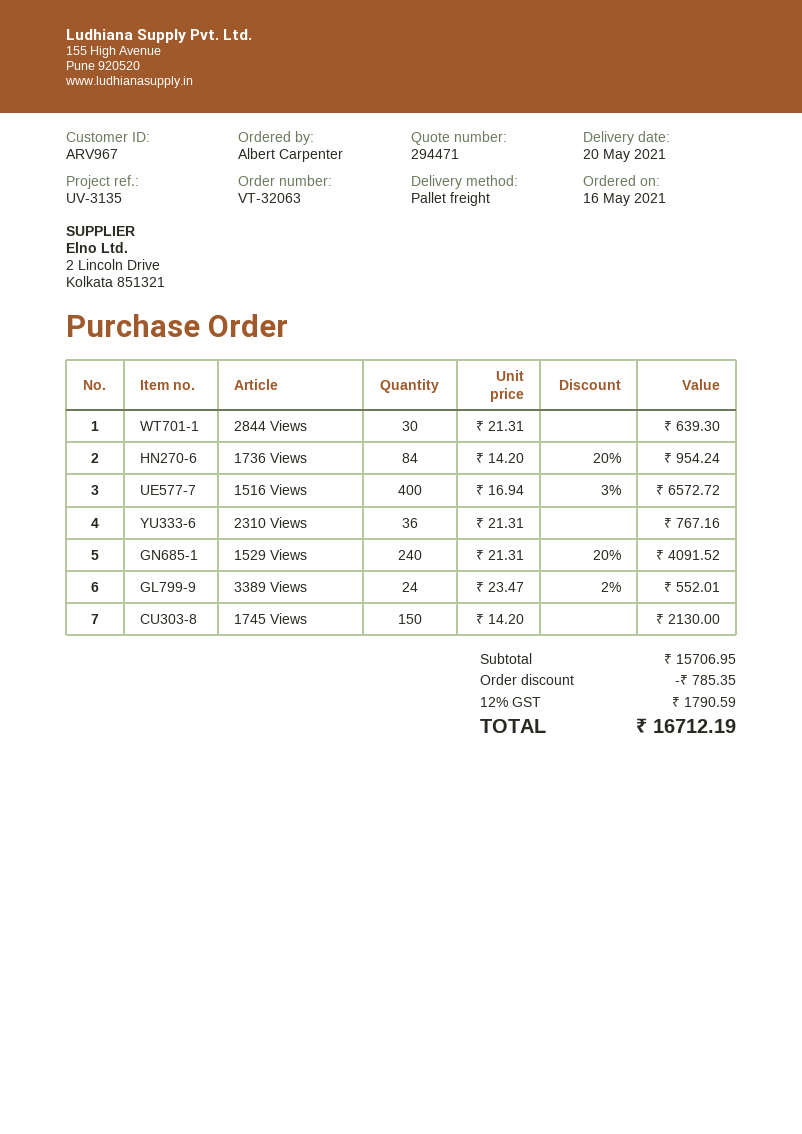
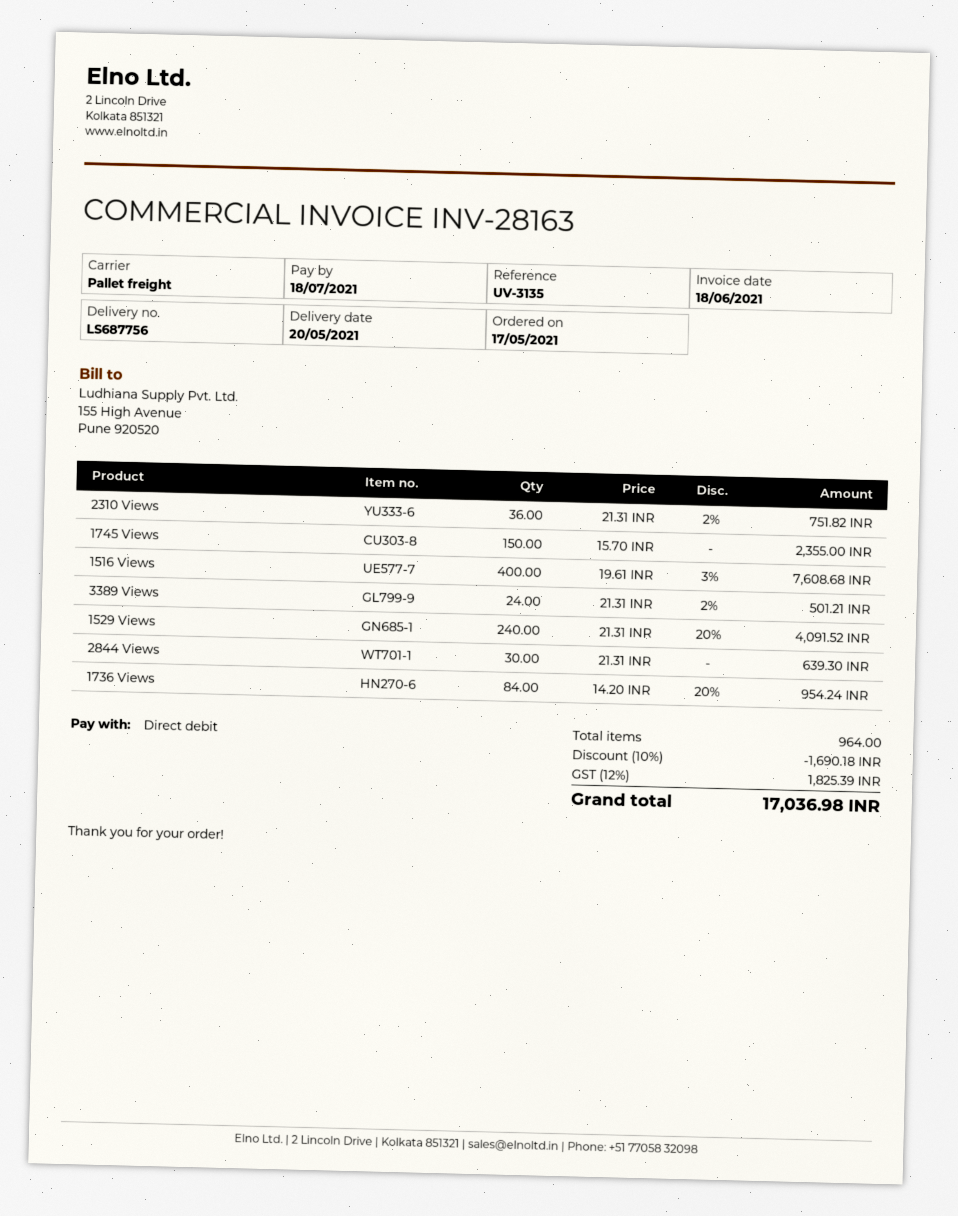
order date: 2021-05-16 -> 2021-05-17
1516 Views: 400 x 16.94 - 3% = 6572.72 -> 400 x 19.61 - 3% = 7608.68
2310 Views: 36 x 21.31 = 767.16 -> 36 x 21.31 - 2% = 751.82
3389 Views: 24 x 23.47 - 2% = 552.01 -> 24 x 21.31 - 2% = 501.21
1745 Views: 150 x 14.20 = 2130.00 -> 150 x 15.70 = 2355.00
discount: 785.35 -> 1690.18
tax: 12% = 1790.59 -> 12% = 1825.39
total: 16712.19 -> 17036.98

